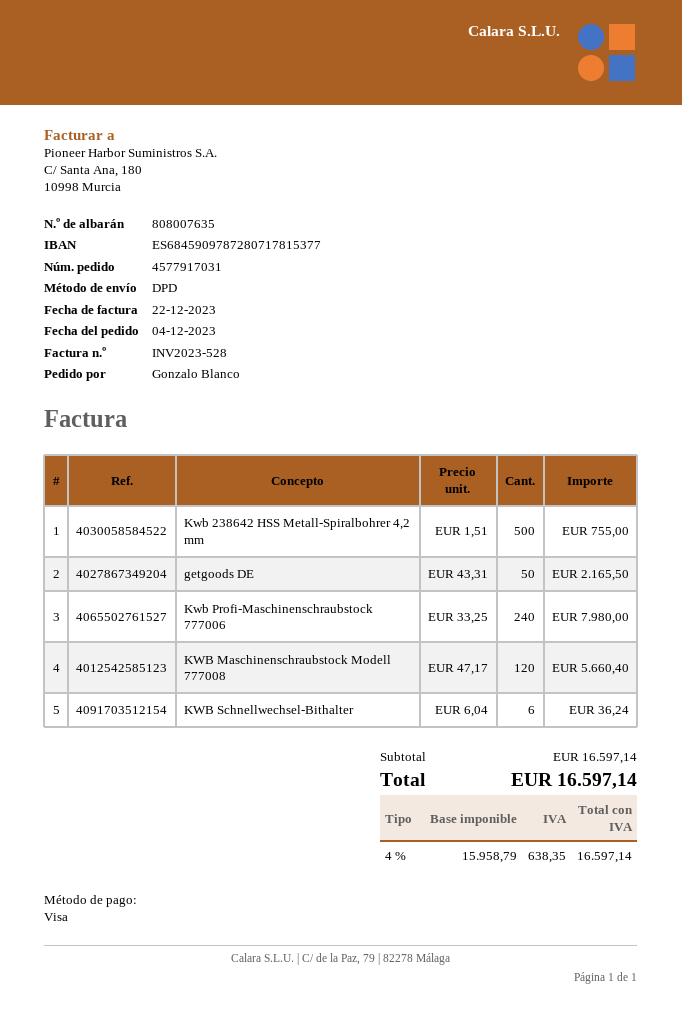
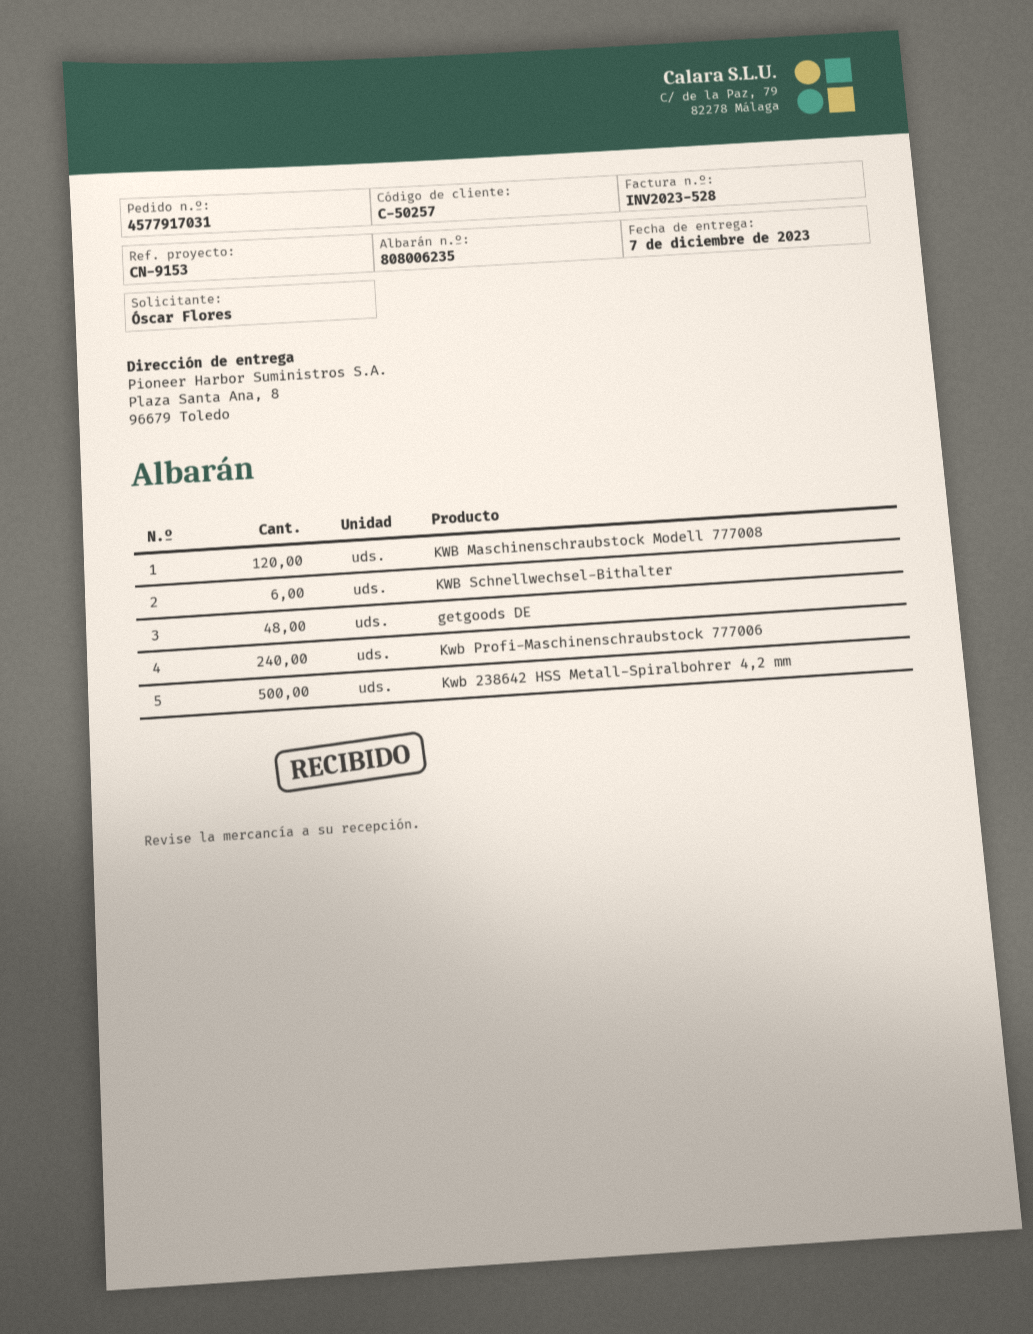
delivery note number: 808007635 -> 808006235
ordered by: Gonzalo Blanco -> Óscar Flores
getgoods DE: 50 -> 48

